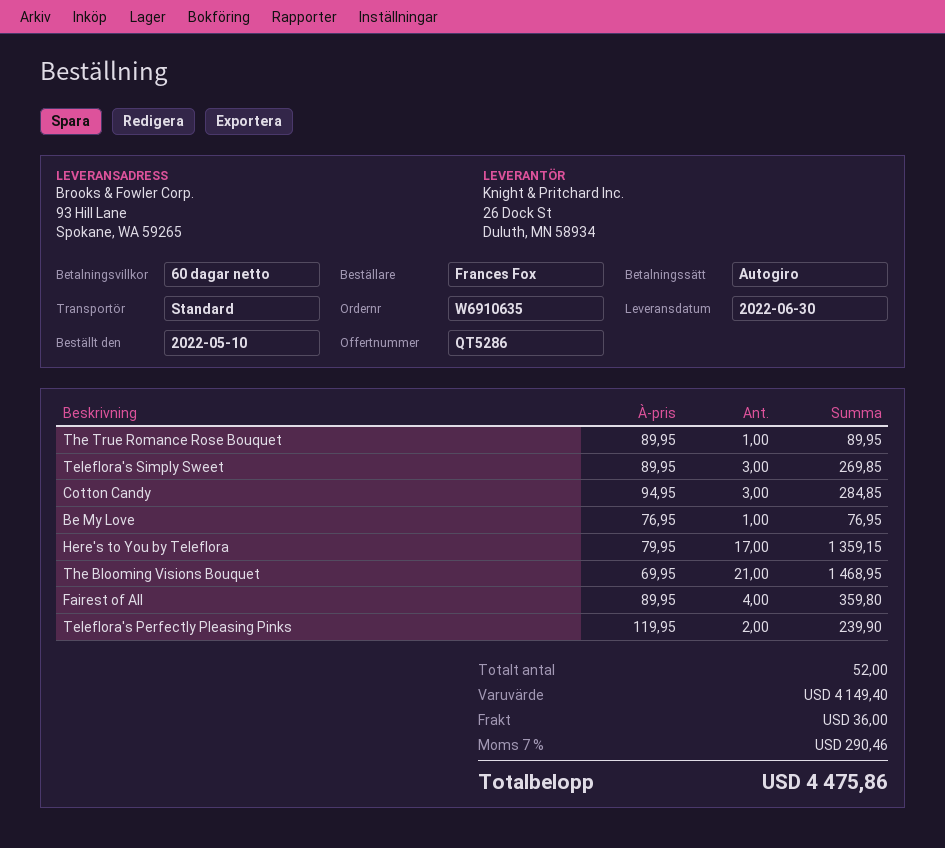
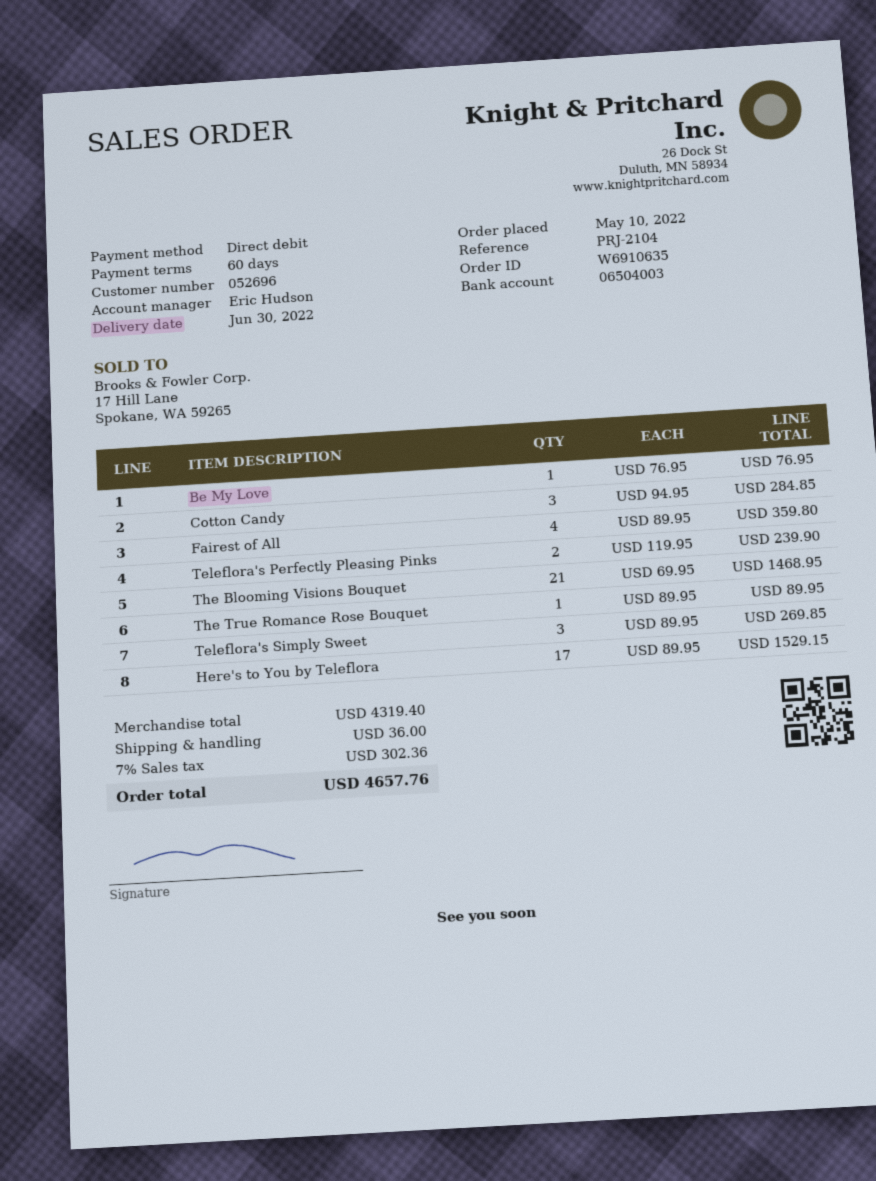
Here's to You by Teleflora: 17 x 79.95 = 1359.15 -> 17 x 89.95 = 1529.15
subtotal: 4149.40 -> 4319.40
tax: 7% = 290.46 -> 7% = 302.36
total: 4475.86 -> 4657.76

